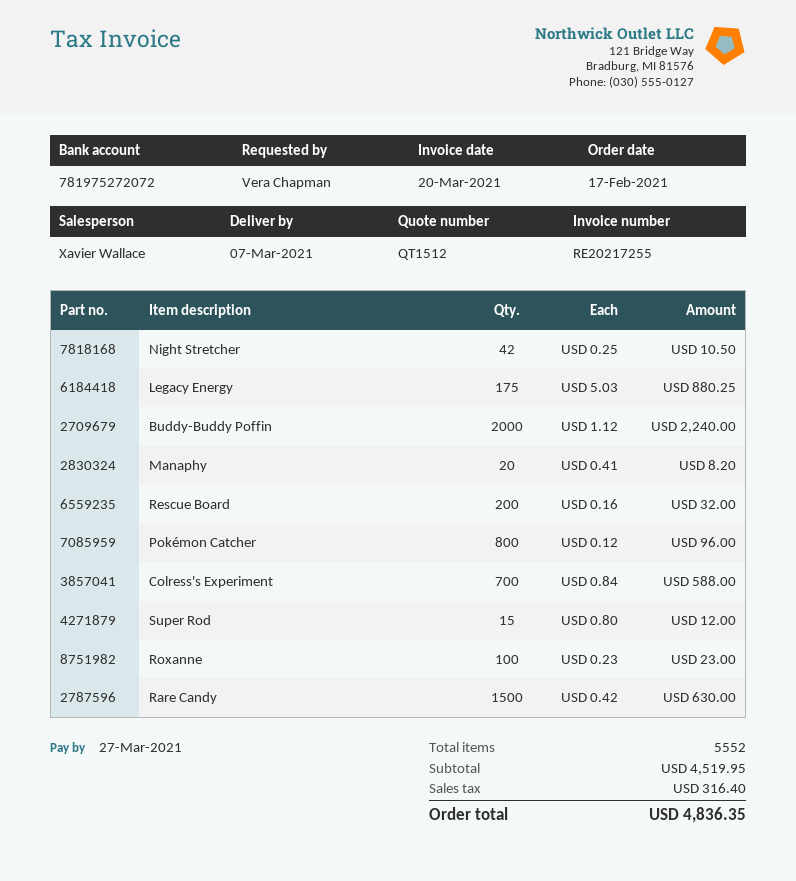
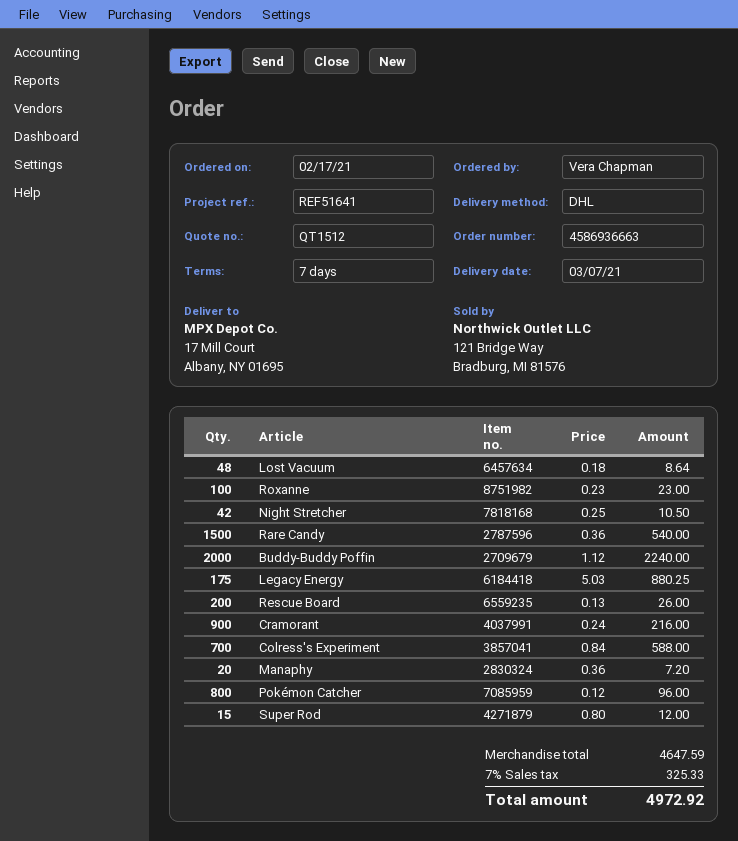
Manaphy: 20 x 0.41 = 8.20 -> 20 x 0.36 = 7.20
Rescue Board: 200 x 0.16 = 32.00 -> 200 x 0.13 = 26.00
Rare Candy: 1500 x 0.42 = 630.00 -> 1500 x 0.36 = 540.00
Lost Vacuum: none -> 48 x 0.18 = 8.64
Cramorant: none -> 900 x 0.24 = 216.00
subtotal: 4519.95 -> 4647.59
tax: 316.40 -> 325.33
total: 4836.35 -> 4972.92

